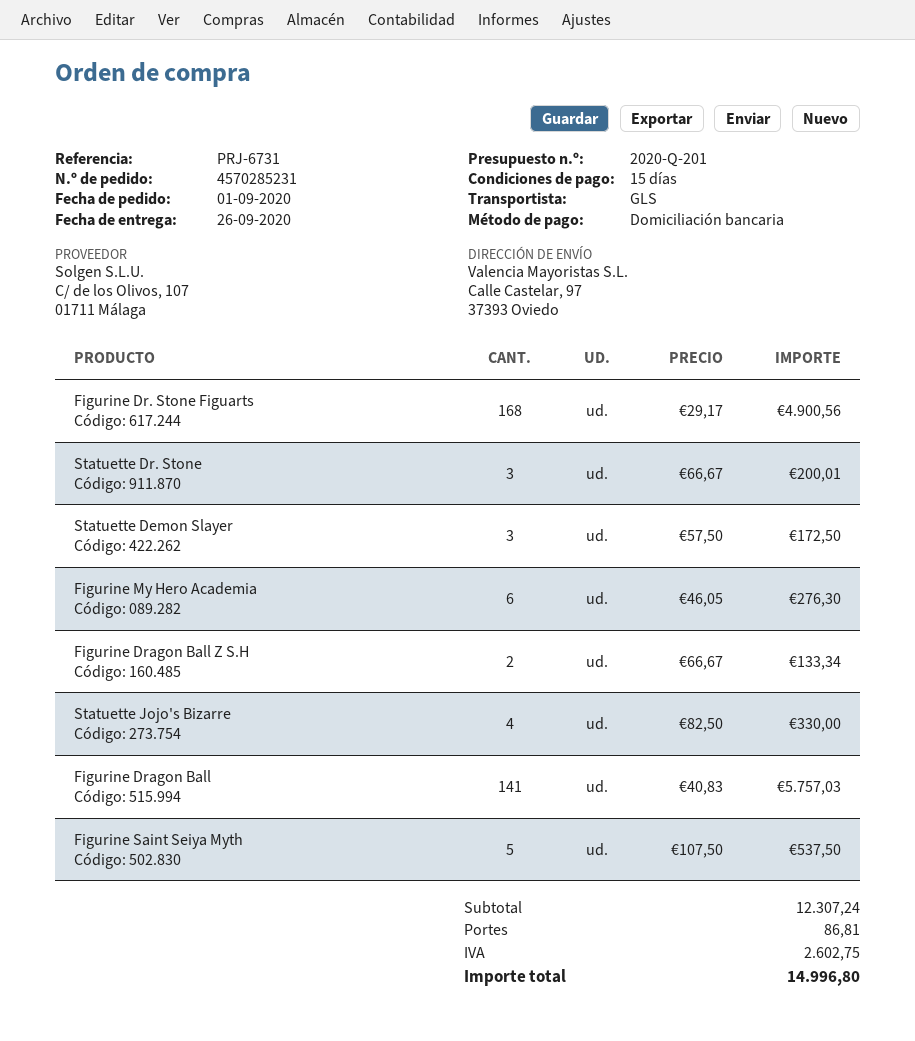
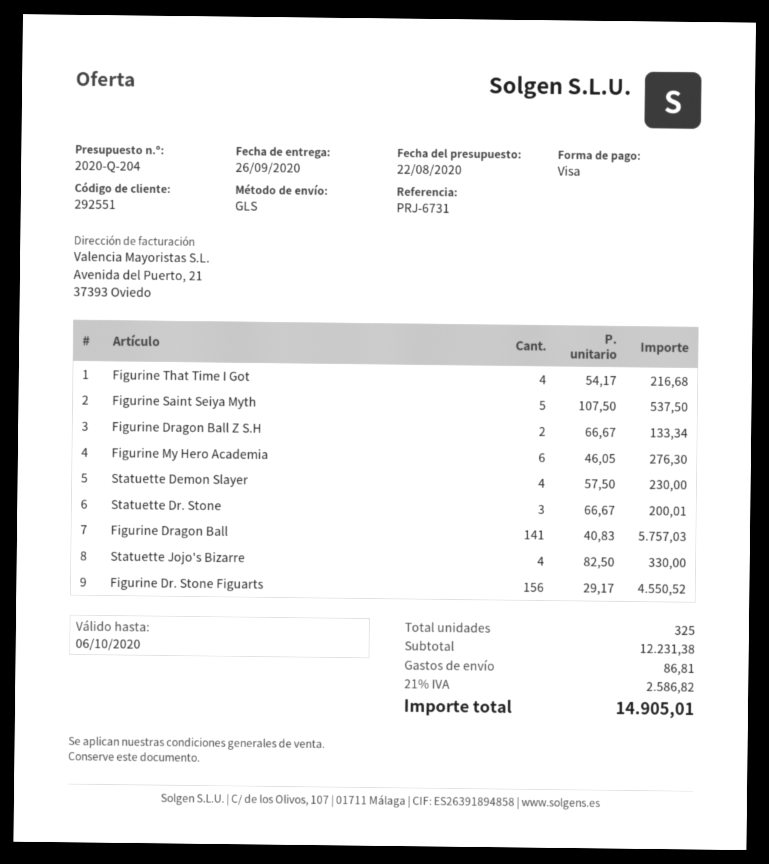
quote number: 2020-Q-201 -> 2020-Q-204
payment method: direct debit -> Visa
Figurine Dr. Stone Figuarts: 168 x 29.17 = 4900.56 -> 156 x 29.17 = 4550.52
Statuette Demon Slayer: 3 x 57.50 = 172.50 -> 4 x 57.50 = 230.00
Figurine That Time I Got: none -> 4 x 54.17 = 216.68
subtotal: 12307.24 -> 12231.38
tax: 2602.75 -> 2586.82
total: 14996.80 -> 14905.01

